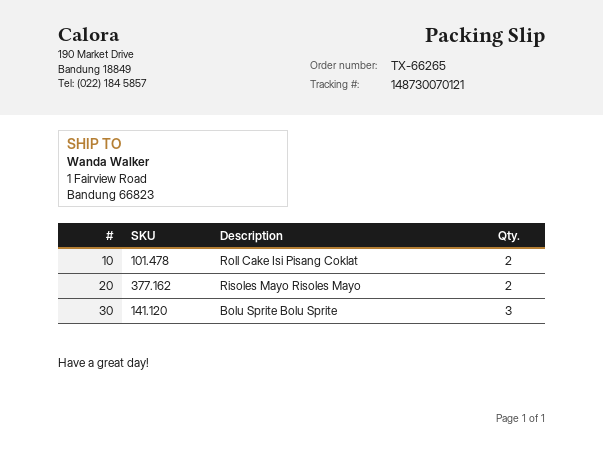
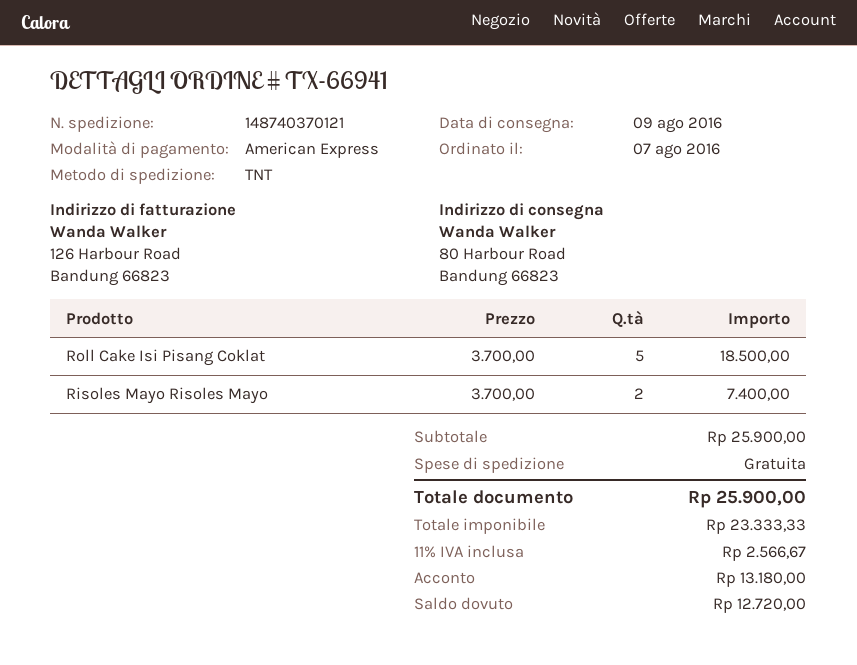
order number: TX-66265 -> TX-66941
tracking number: 148730070121 -> 148740370121
ship to: 1 Fairview Road, Bandung 66823 -> 80 Harbour Road, Bandung 66823
Roll Cake Isi Pisang Coklat: 2 -> 5
Bolu Sprite Bolu Sprite: 3 -> none

